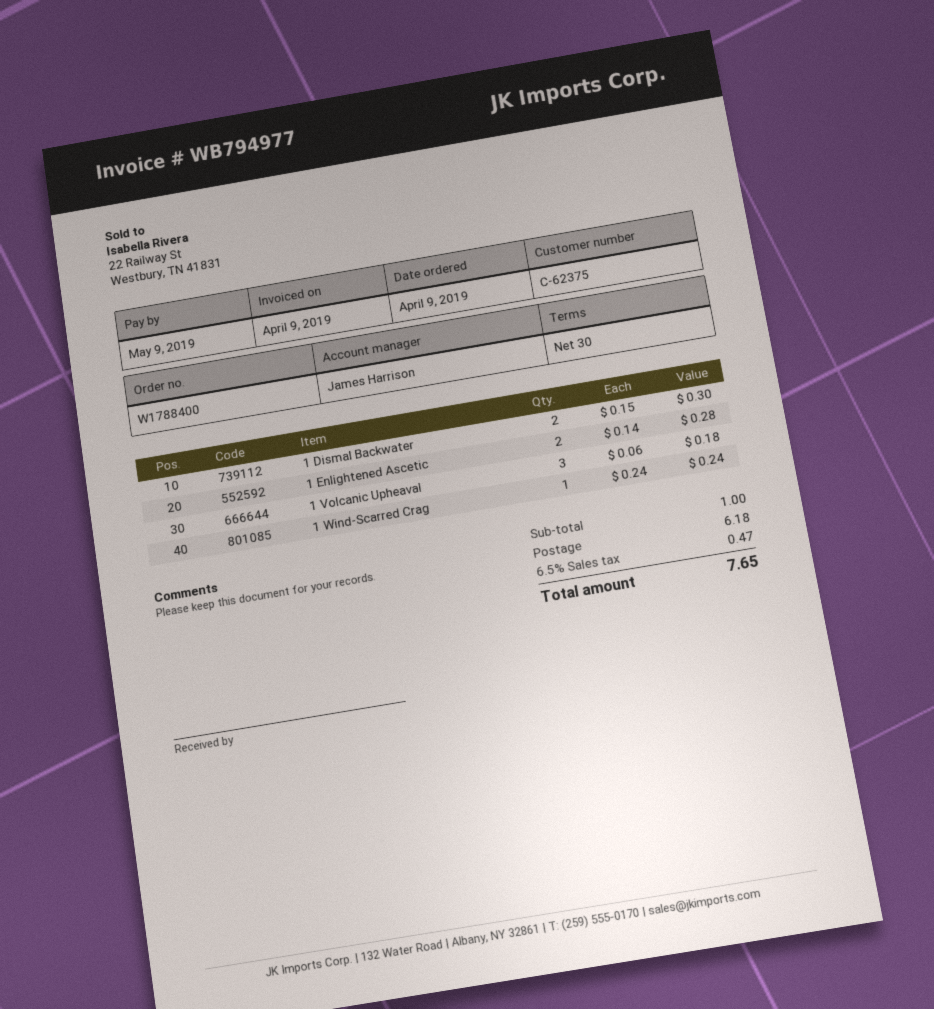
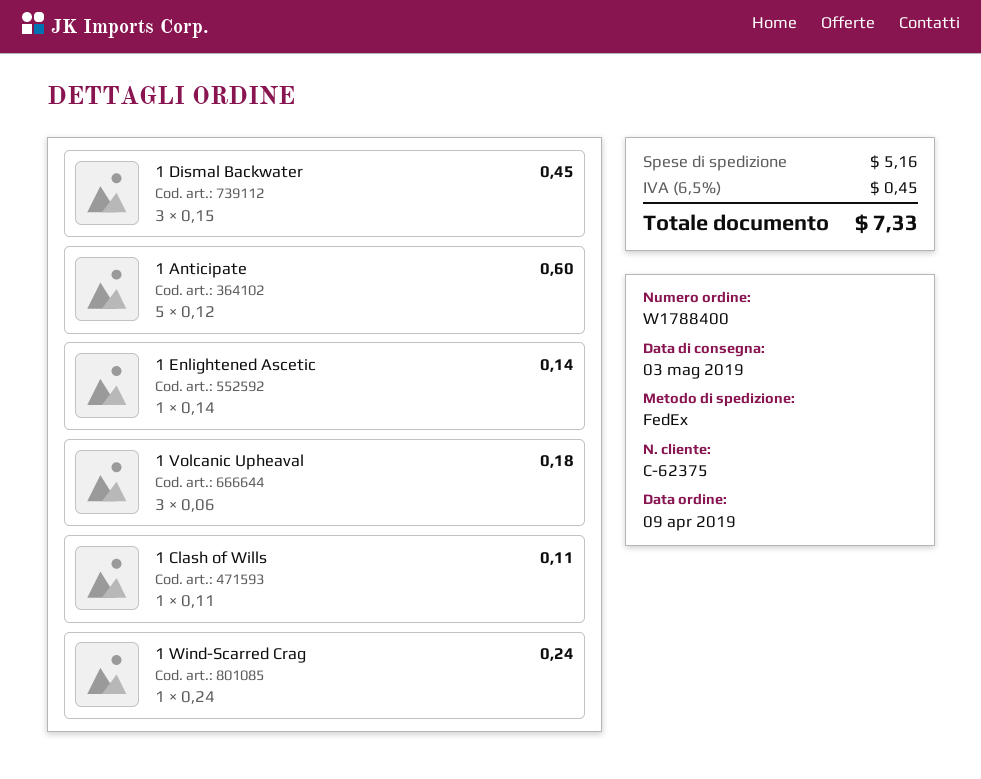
1 Dismal Backwater: 2 x 0.15 = 0.30 -> 3 x 0.15 = 0.45
1 Enlightened Ascetic: 2 x 0.14 = 0.28 -> 1 x 0.14 = 0.14
1 Anticipate: none -> 5 x 0.12 = 0.60
1 Clash of Wills: none -> 1 x 0.11 = 0.11
shipping: 6.18 -> 5.16
tax: 6.5% = 0.47 -> 6.5% = 0.45
total: 7.65 -> 7.33

